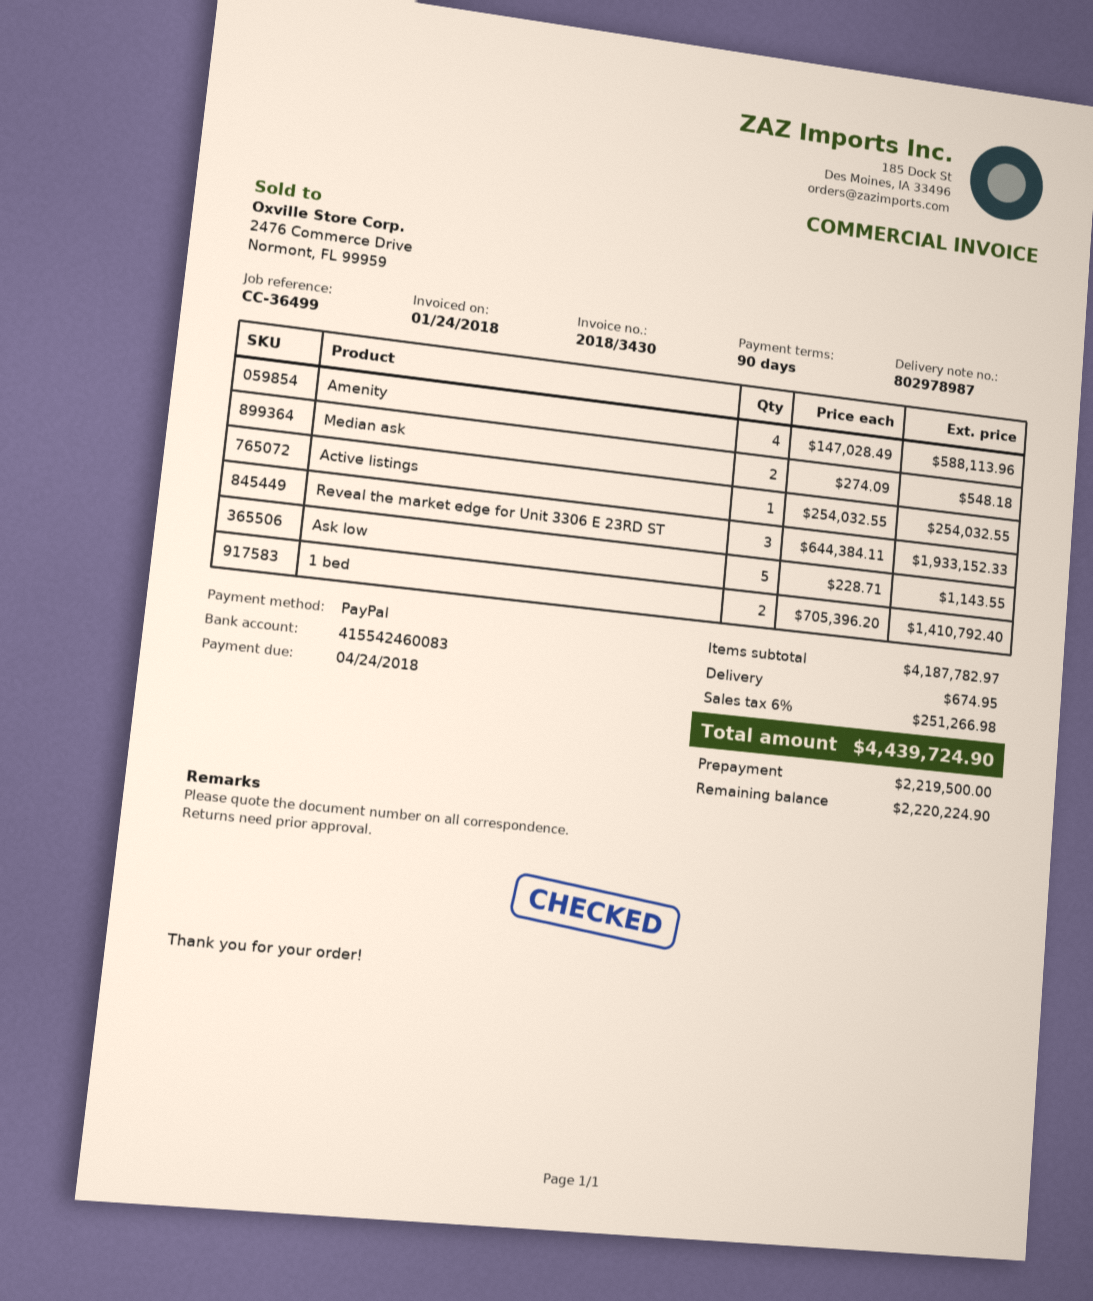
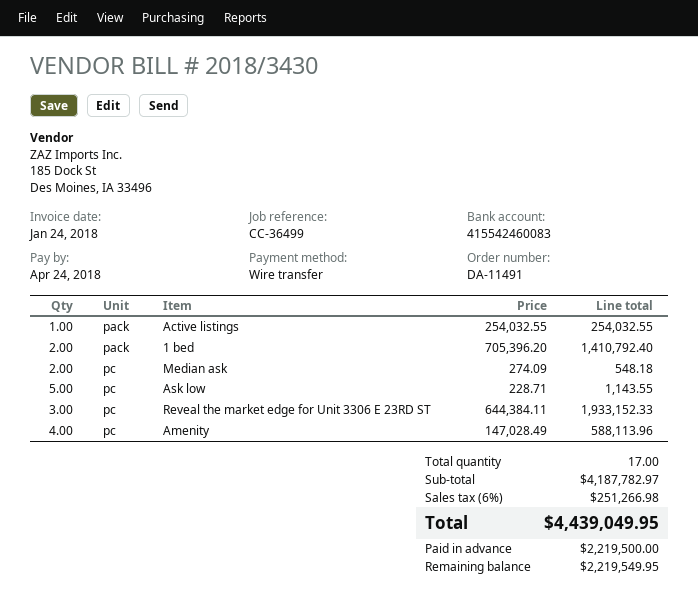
payment method: PayPal -> bank transfer
shipping: 674.95 -> none
total: 4439724.90 -> 4439049.95
balance: 2220224.90 -> 2219549.95

